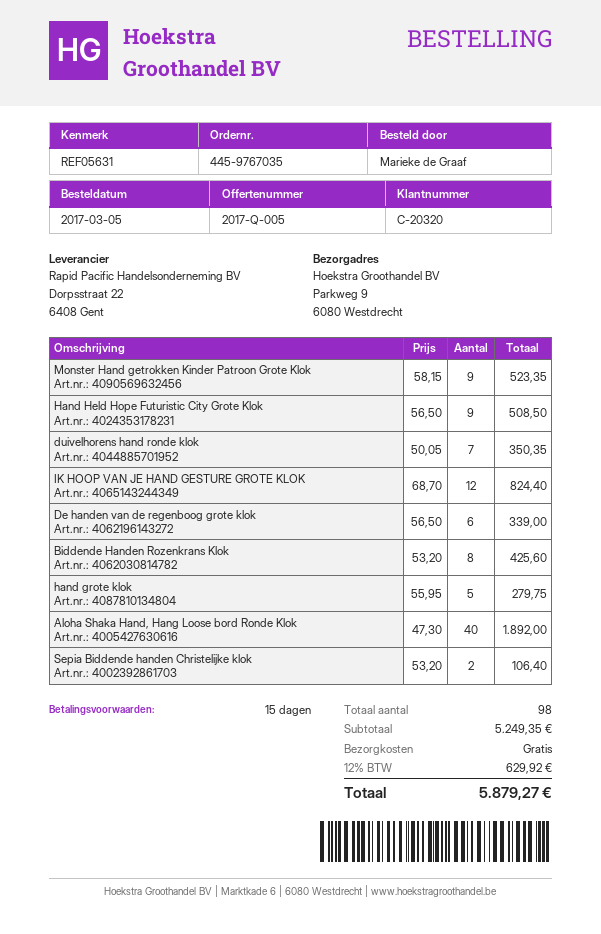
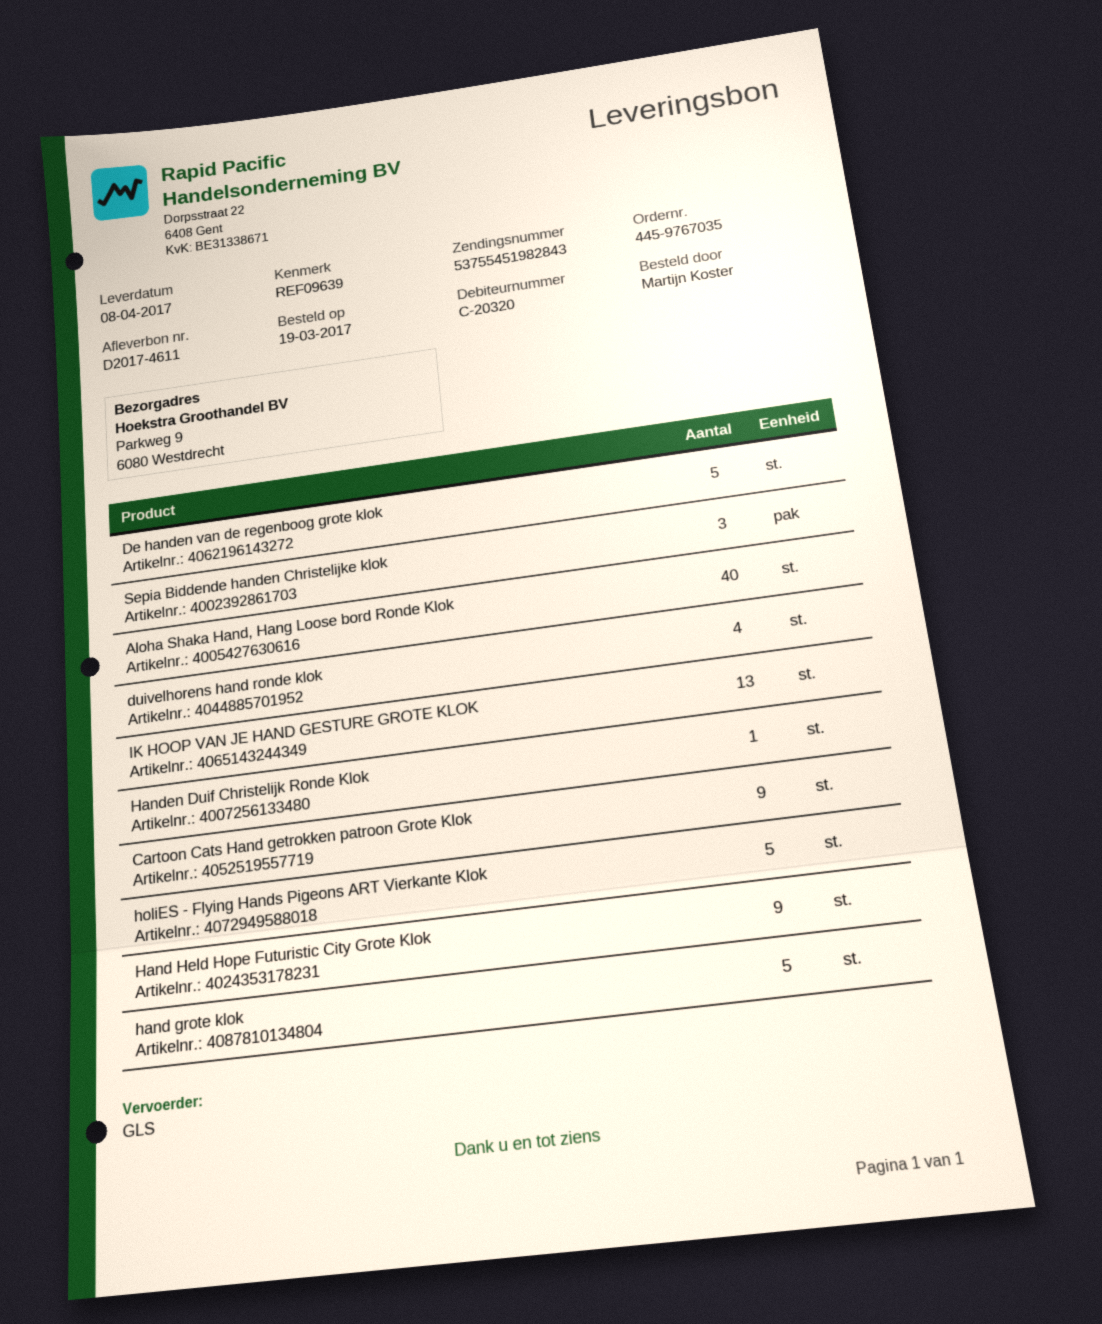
order date: 2017-03-05 -> 2017-03-19
reference: REF05631 -> REF09639
ordered by: Marieke de Graaf -> Martijn Koster
Monster Hand getrokken Kinder Patroon Grote Klok: 9 -> none
duivelhorens hand ronde klok: 7 -> 4
IK HOOP VAN JE HAND GESTURE GROTE KLOK: 12 -> 13
De handen van de regenboog grote klok: 6 -> 5
Biddende Handen Rozenkrans Klok: 8 -> none
Sepia Biddende handen Christelijke klok: 2 -> 3
Handen Duif Christelijk Ronde Klok: none -> 1
Cartoon Cats Hand getrokken patroon Grote Klok: none -> 9
holiES - Flying Hands Pigeons ART Vierkante Klok: none -> 5

